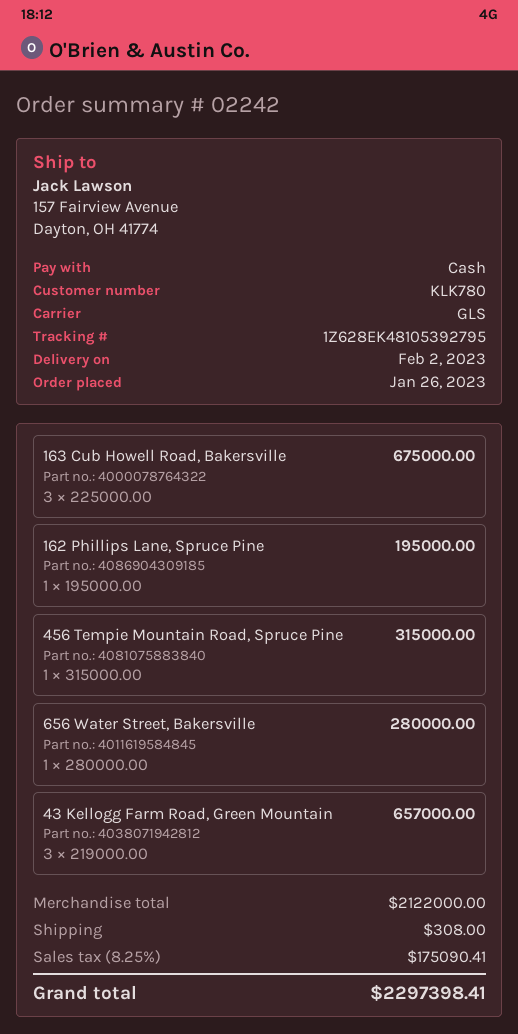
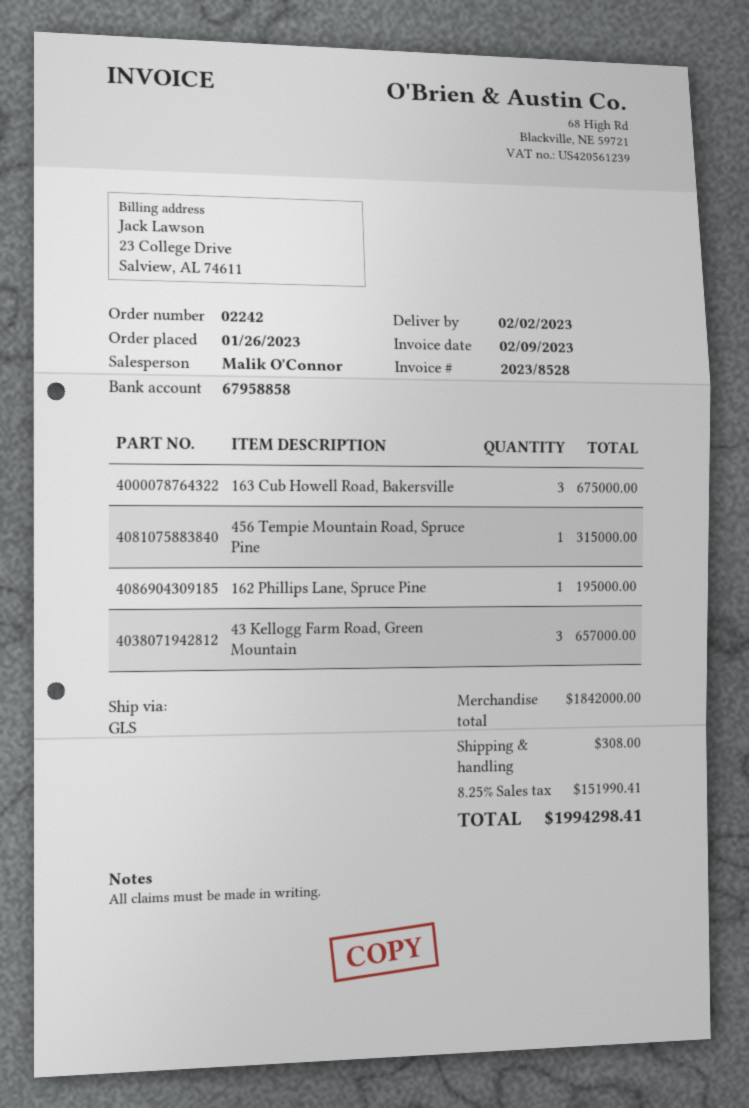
656 Water Street, Bakersville: 1 for 280000.00 -> none
subtotal: 2122000.00 -> 1842000.00
tax: 8.25% = 175090.41 -> 8.25% = 151990.41
total: 2297398.41 -> 1994298.41

